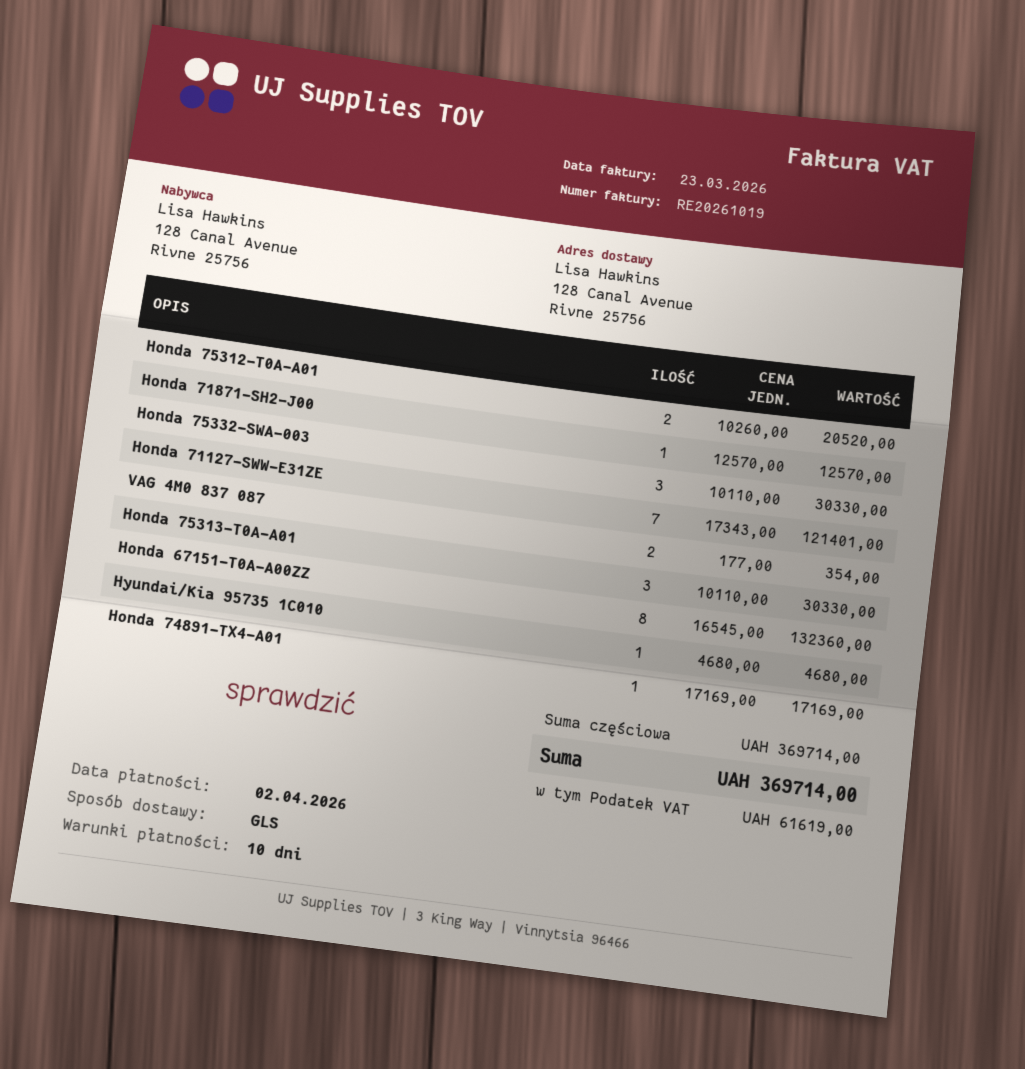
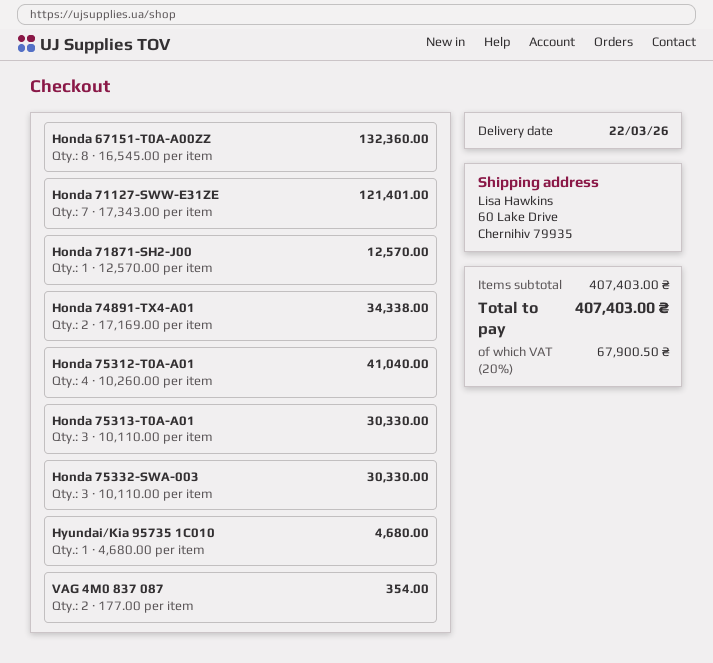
ship to: 128 Canal Avenue, Rivne 25756 -> 60 Lake Drive, Chernihiv 79935
Honda 75312-T0A-A01: 2 x 10260.00 = 20520.00 -> 4 x 10260.00 = 41040.00
Honda 74891-TX4-A01: 1 x 17169.00 = 17169.00 -> 2 x 17169.00 = 34338.00
subtotal: 369714.00 -> 407403.00
tax: 61619.00 -> 67900.50
total: 369714.00 -> 407403.00

